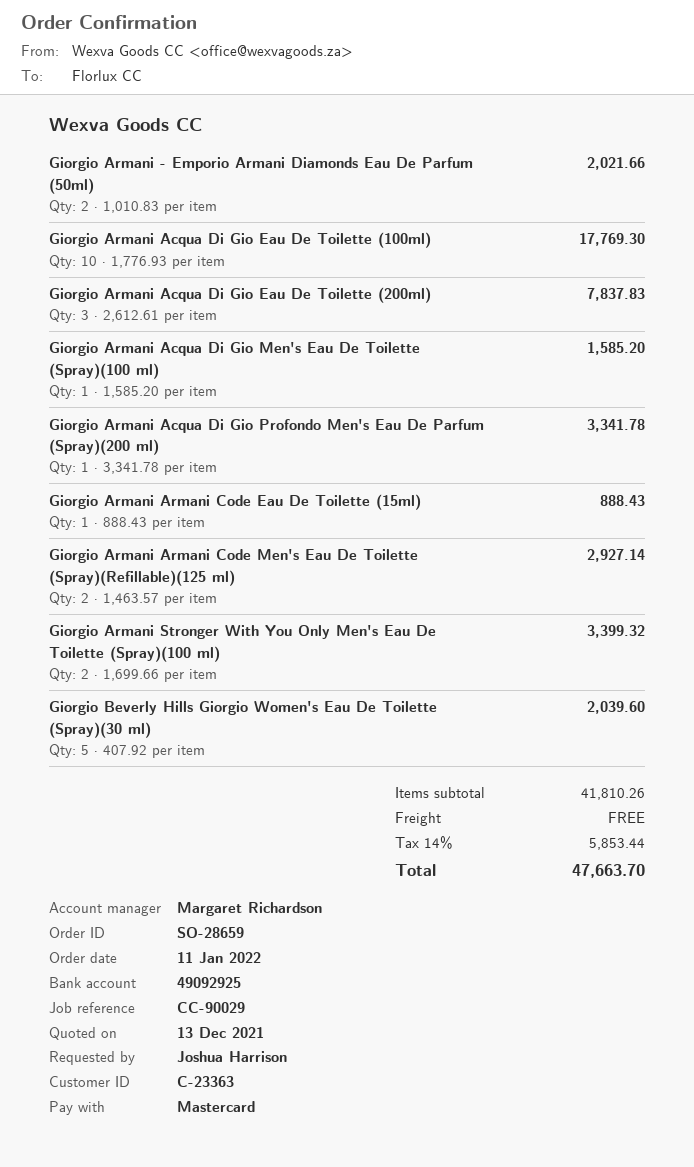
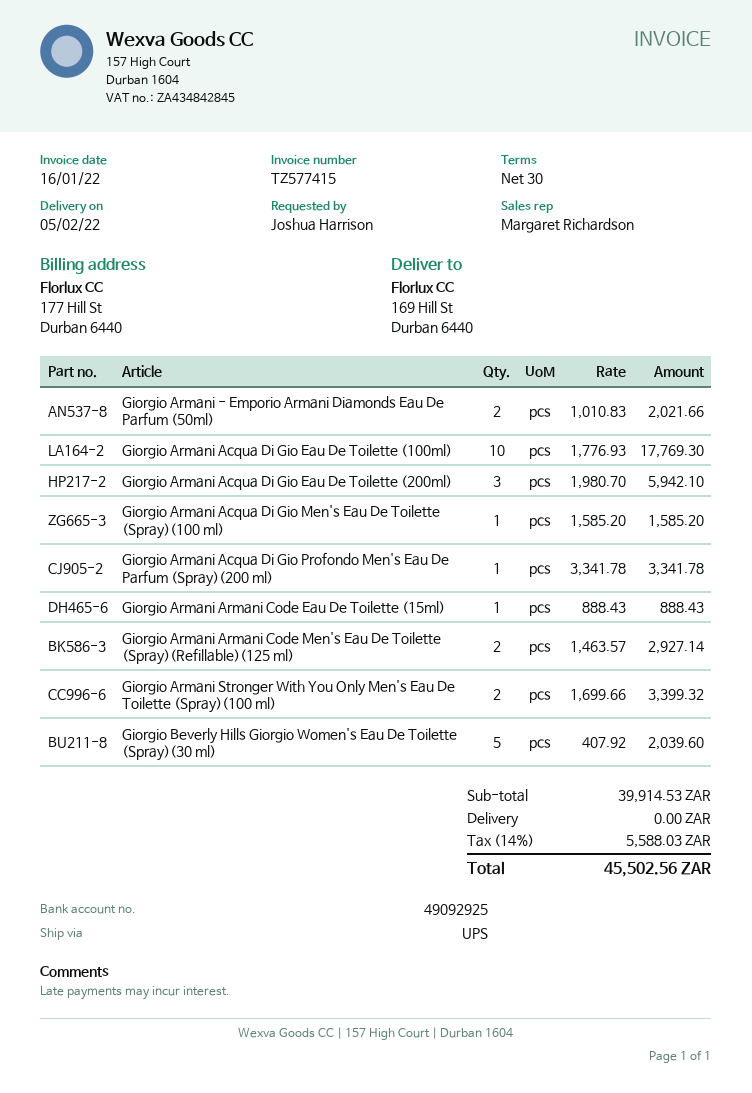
Giorgio Armani Acqua Di Gio Eau De Toilette (200ml): 3 x 2612.61 = 7837.83 -> 3 x 1980.70 = 5942.10
subtotal: 41810.26 -> 39914.53
tax: 14% = 5853.44 -> 14% = 5588.03
total: 47663.70 -> 45502.56

